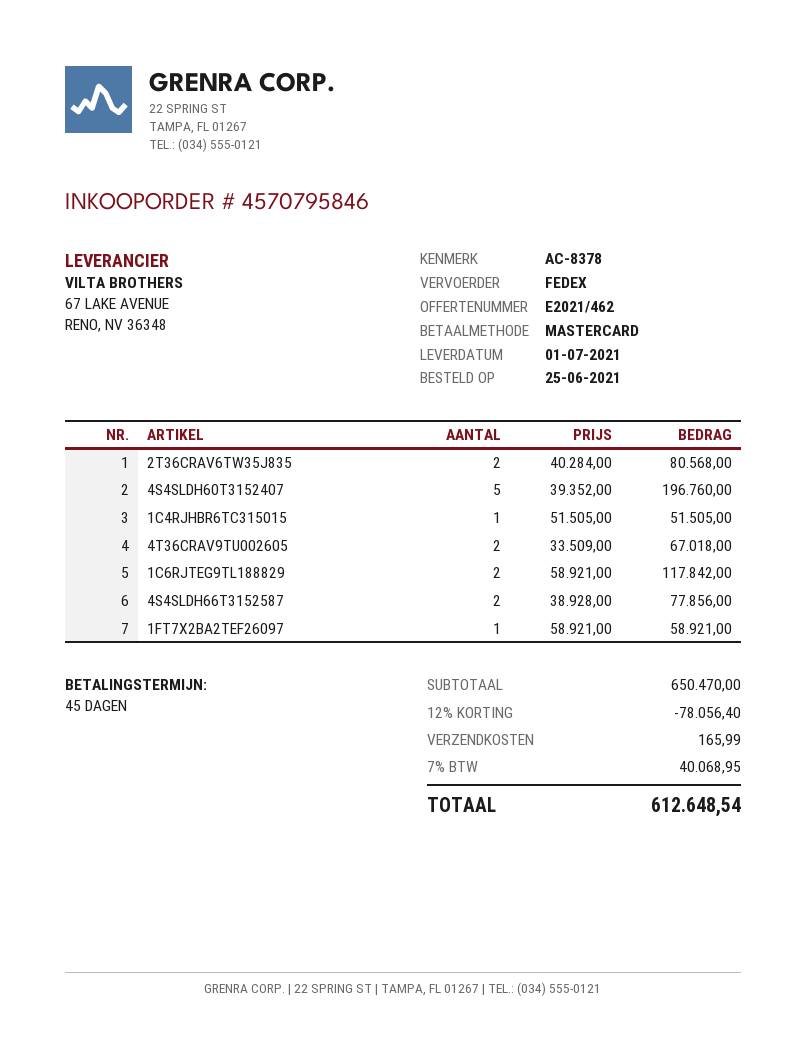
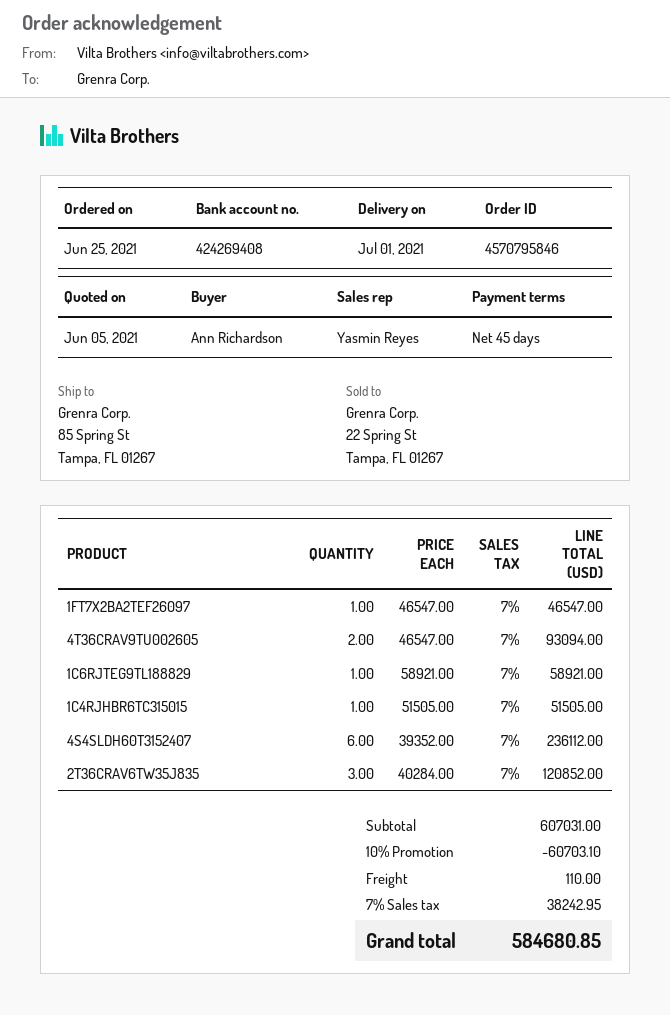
2T36CRAV6TW35J835: 2 x 40284.00 = 80568.00 -> 3 x 40284.00 = 120852.00
4S4SLDH60T3152407: 5 x 39352.00 = 196760.00 -> 6 x 39352.00 = 236112.00
4T36CRAV9TU002605: 2 x 33509.00 = 67018.00 -> 2 x 46547.00 = 93094.00
1C6RJTEG9TL188829: 2 x 58921.00 = 117842.00 -> 1 x 58921.00 = 58921.00
4S4SLDH66T3152587: 2 x 38928.00 = 77856.00 -> none
1FT7X2BA2TEF26097: 1 x 58921.00 = 58921.00 -> 1 x 46547.00 = 46547.00
subtotal: 650470.00 -> 607031.00
discount: 12% = 78056.40 -> 10% = 60703.10
shipping: 165.99 -> 110.00
tax: 7% = 40068.95 -> 7% = 38242.95
total: 612648.54 -> 584680.85

